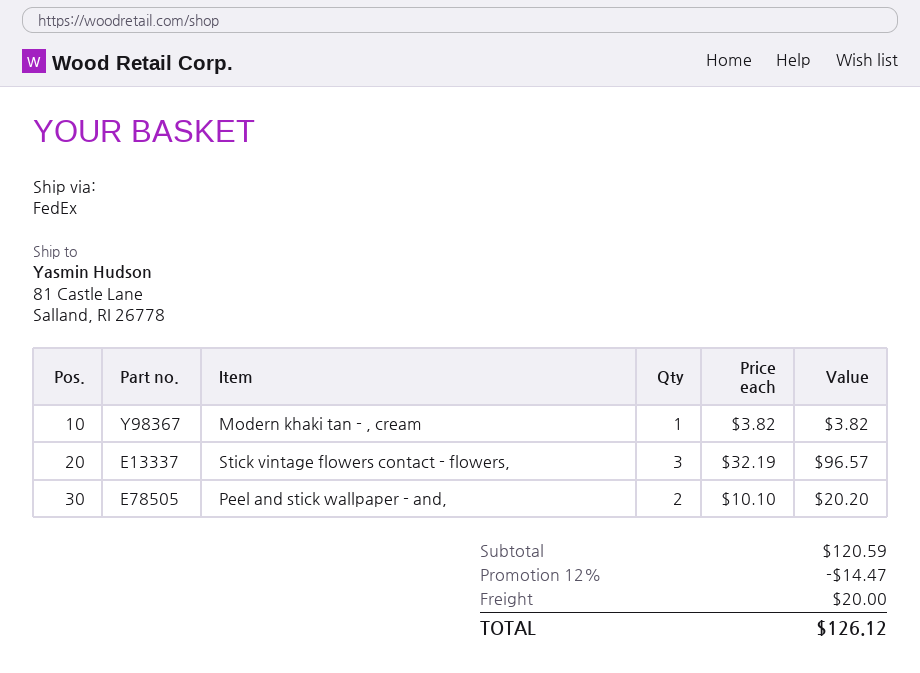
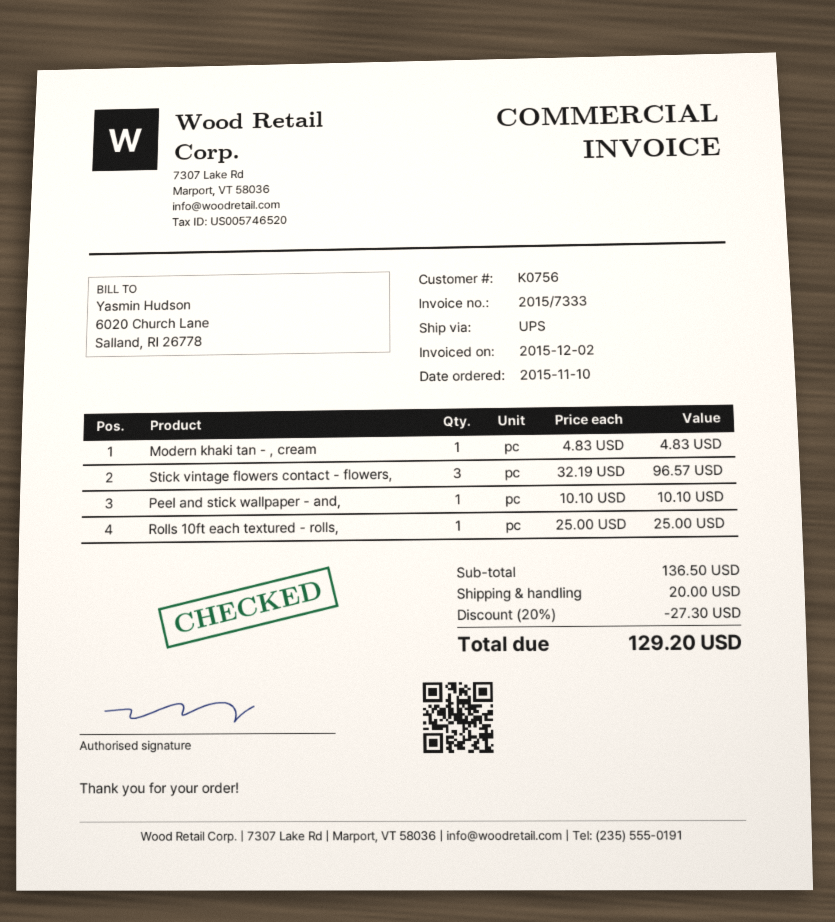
shipping method: FedEx -> UPS
Modern khaki tan - , cream: 1 x 3.82 = 3.82 -> 1 x 4.83 = 4.83
Peel and stick wallpaper - and,: 2 x 10.10 = 20.20 -> 1 x 10.10 = 10.10
Rolls 10ft each textured - rolls,: none -> 1 x 25.00 = 25.00
subtotal: 120.59 -> 136.50
discount: 12% = 14.47 -> 20% = 27.30
total: 126.12 -> 129.20

